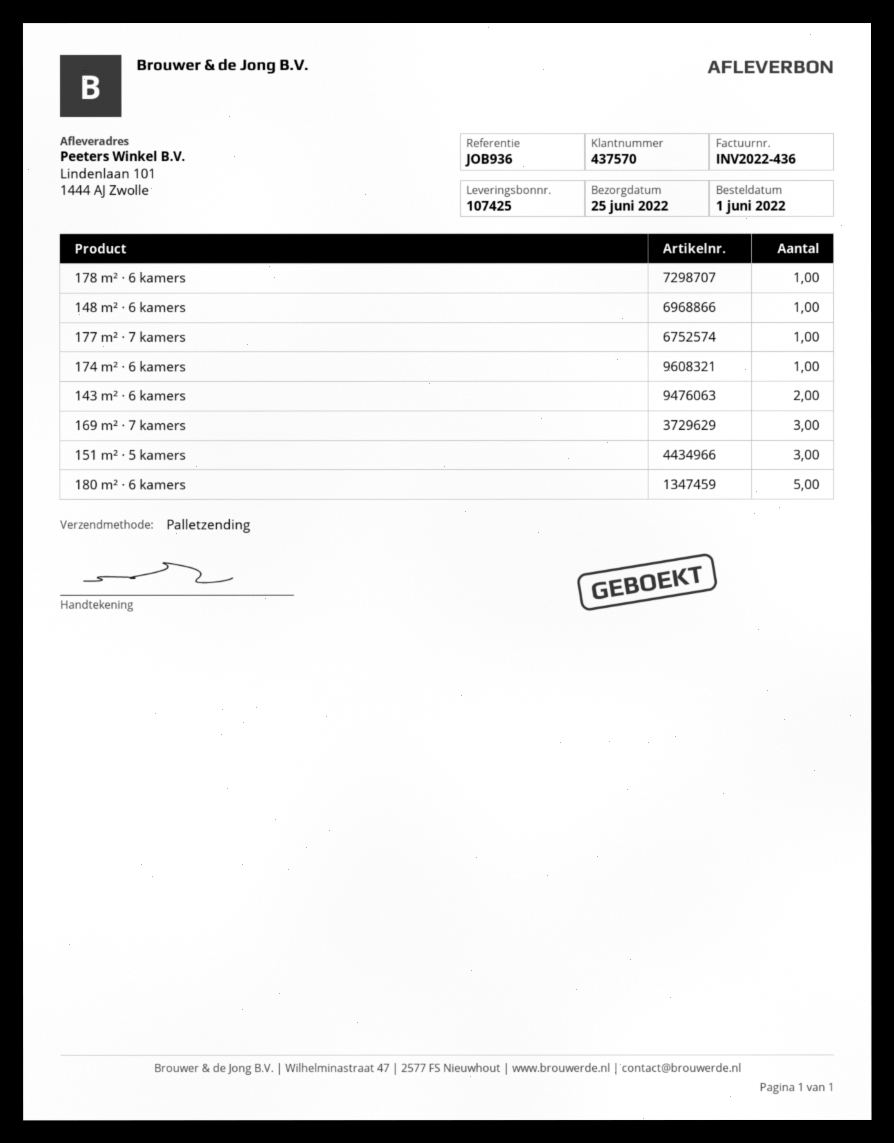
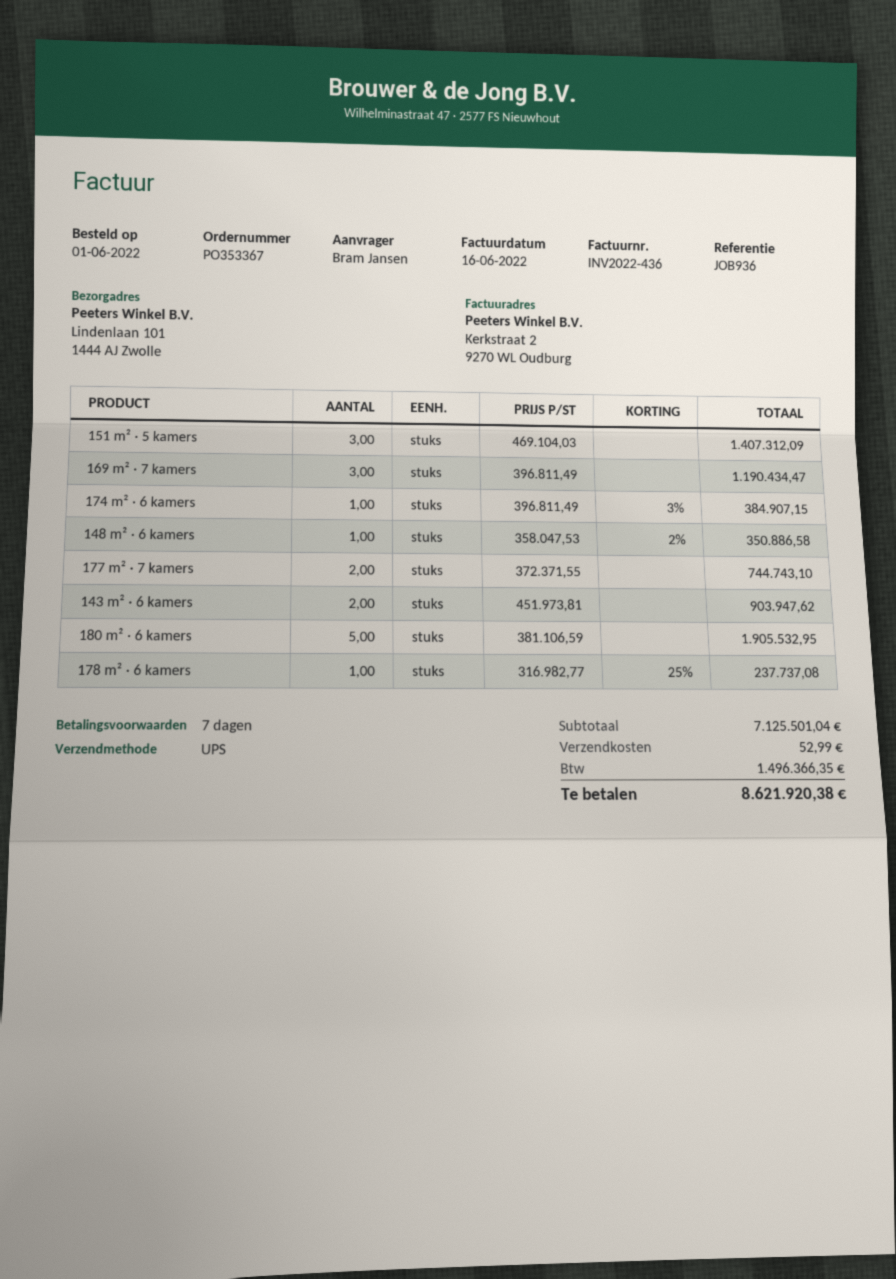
shipping method: pallet freight -> UPS
177 m² · 7 kamers: 1 -> 2

